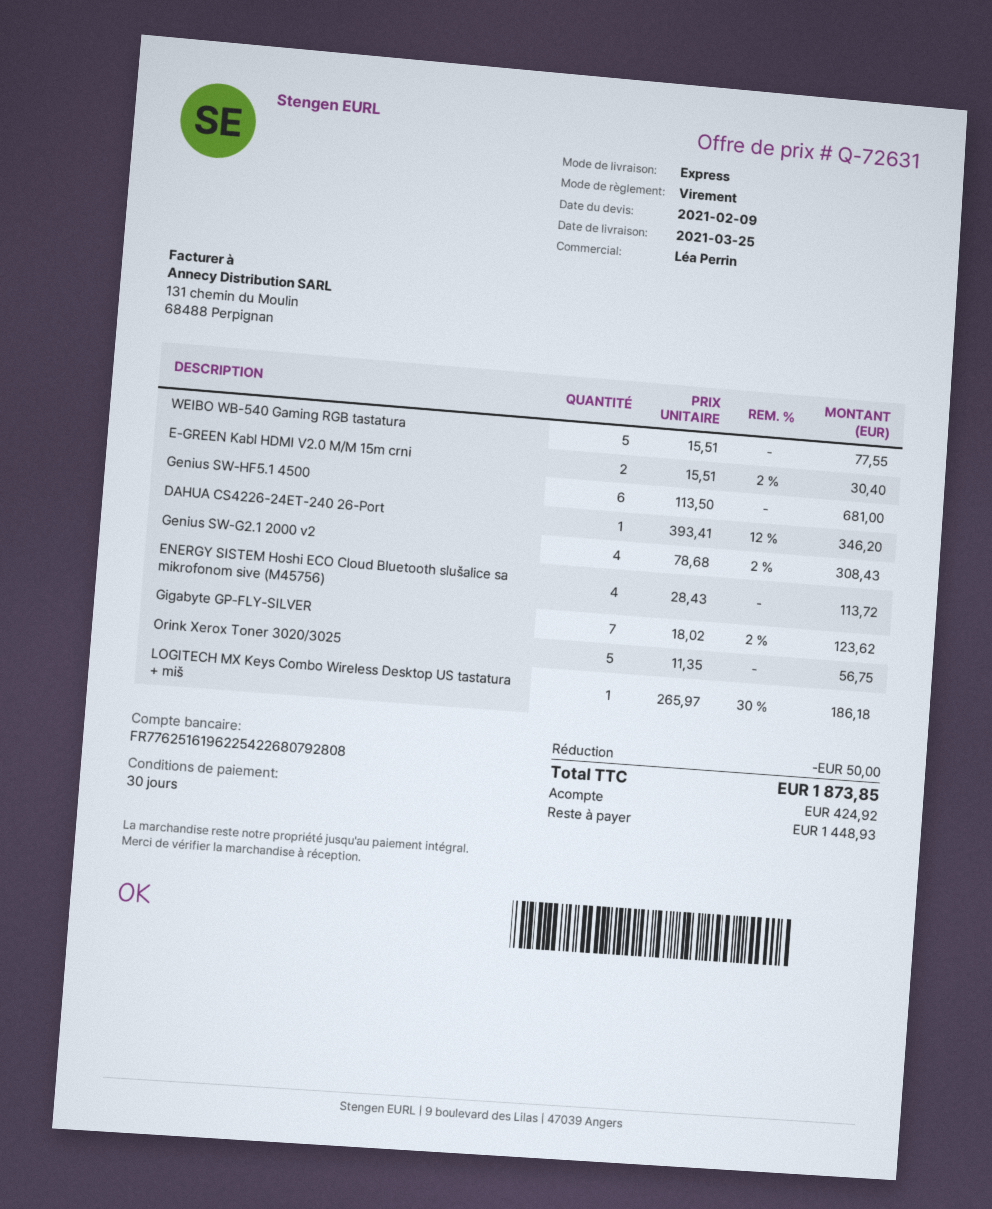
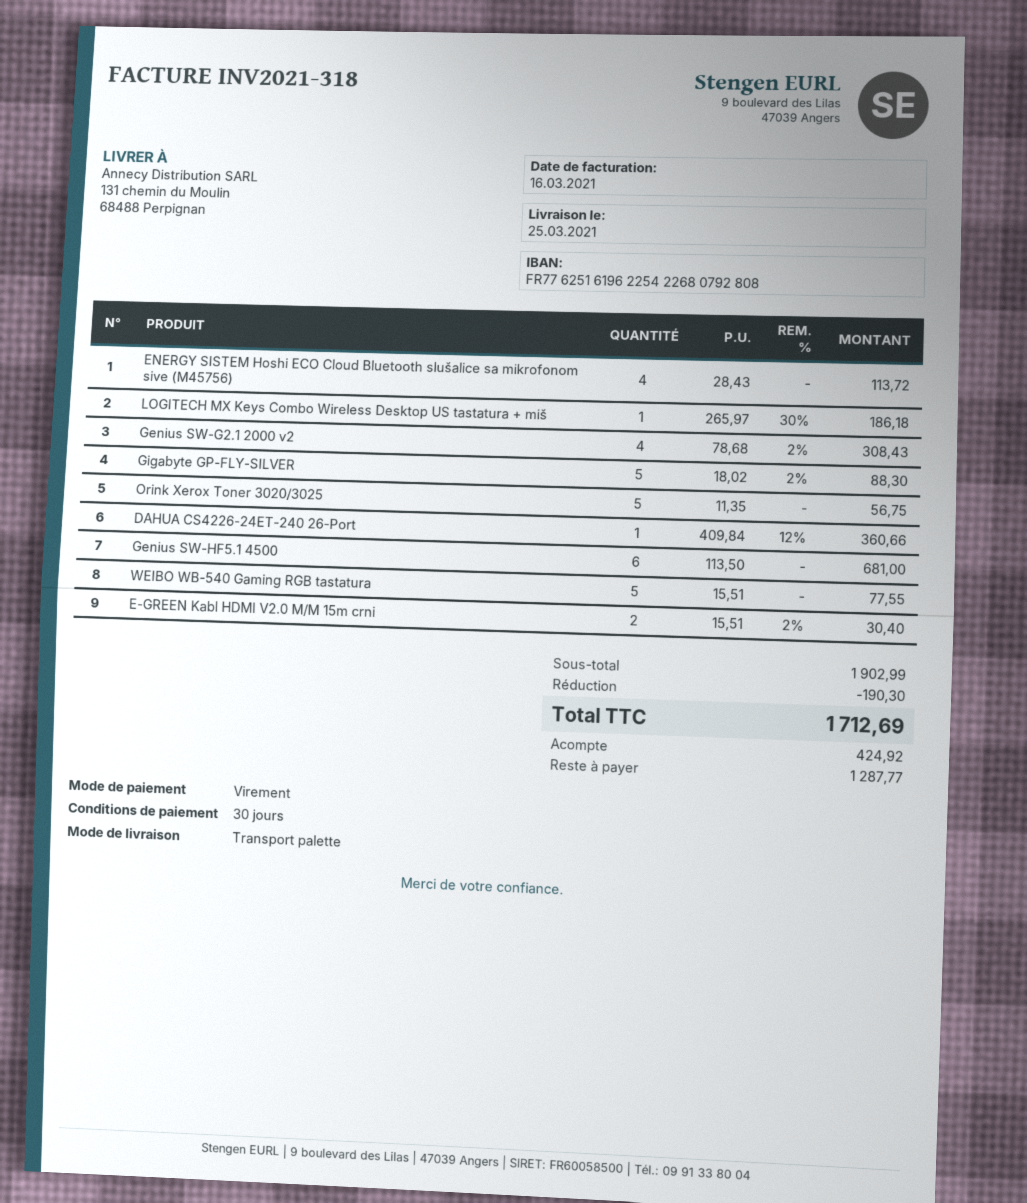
shipping method: express -> pallet freight
DAHUA CS4226-24ET-240 26-Port: 1 x 393.41 - 12% = 346.20 -> 1 x 409.84 - 12% = 360.66
Gigabyte GP-FLY-SILVER: 7 x 18.02 - 2% = 123.62 -> 5 x 18.02 - 2% = 88.30
discount: 50.00 -> 190.30
total: 1873.85 -> 1712.69
balance: 1448.93 -> 1287.77

